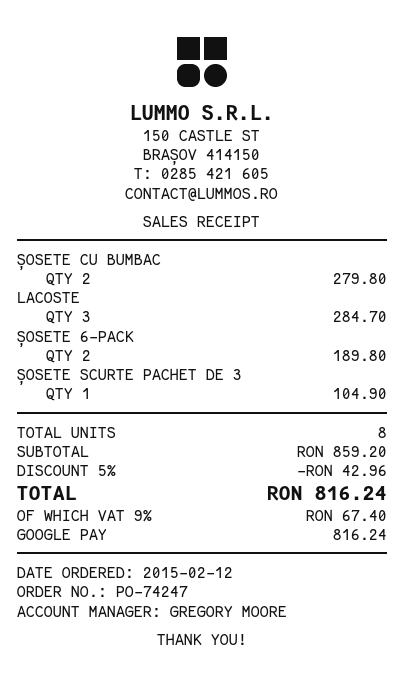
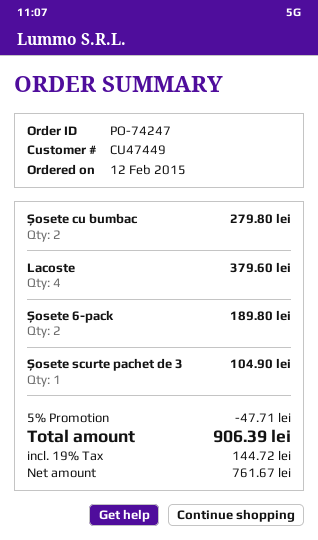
LACOSTE: 3 for 284.70 -> 4 for 379.60
discount: 5% = 42.96 -> 5% = 47.71
tax: 9% = 67.40 -> 19% = 144.72
total: 816.24 -> 906.39

